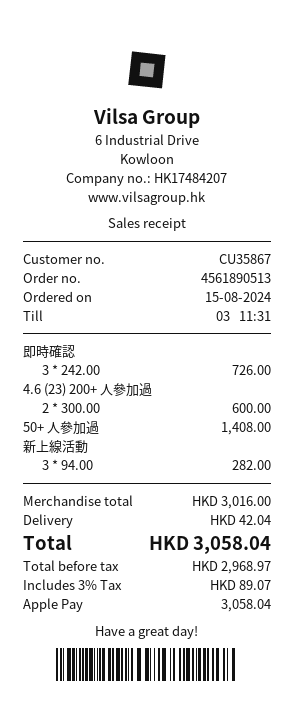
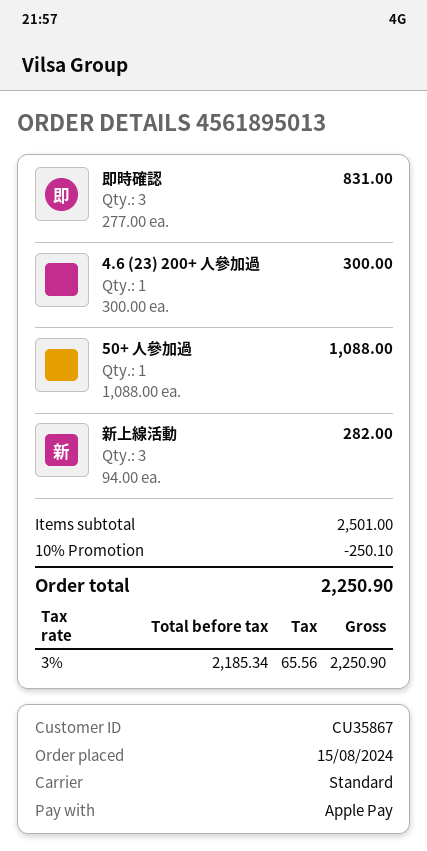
order number: 4561890513 -> 4561895013
即時確認: 3 x 242.00 = 726.00 -> 3 x 277.00 = 831.00
4.6 (23) 200+ 人參加過: 2 x 300.00 = 600.00 -> 1 x 300.00 = 300.00
50+ 人參加過: 1 x 1408.00 = 1408.00 -> 1 x 1088.00 = 1088.00
subtotal: 3016.00 -> 2501.00
discount: none -> 10% = 250.10
shipping: 42.04 -> none
net: 2968.97 -> 2185.34
tax: 3% = 89.07 -> 3% = 65.56
total: 3058.04 -> 2250.90

